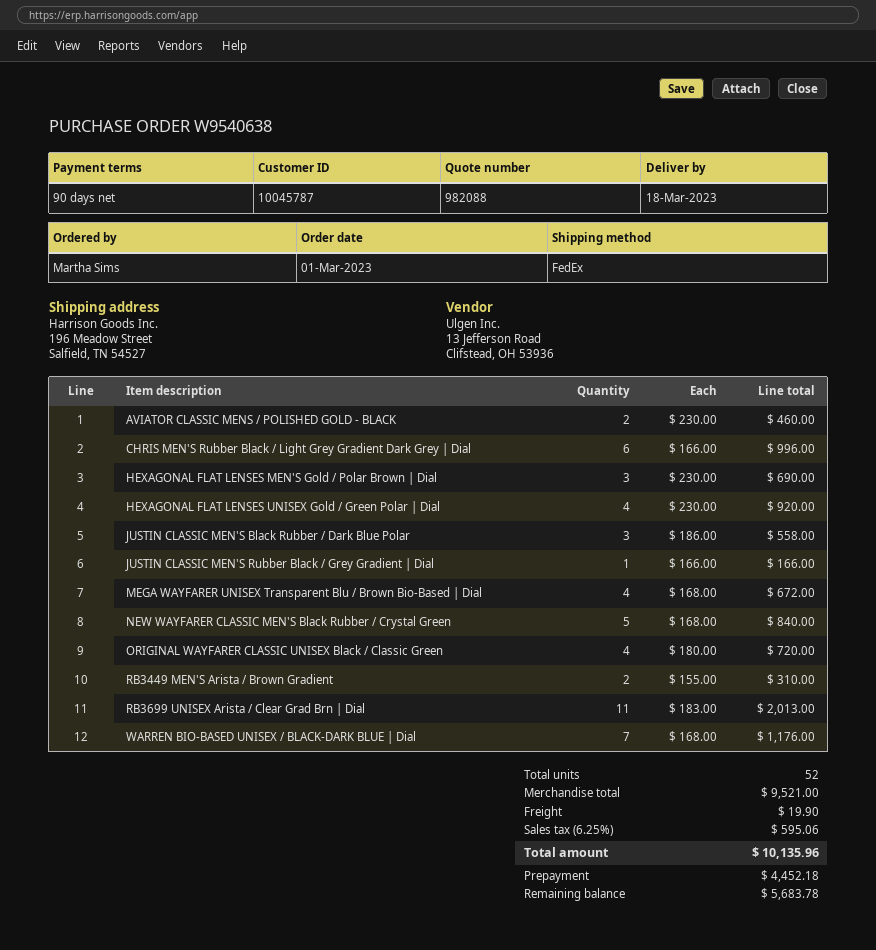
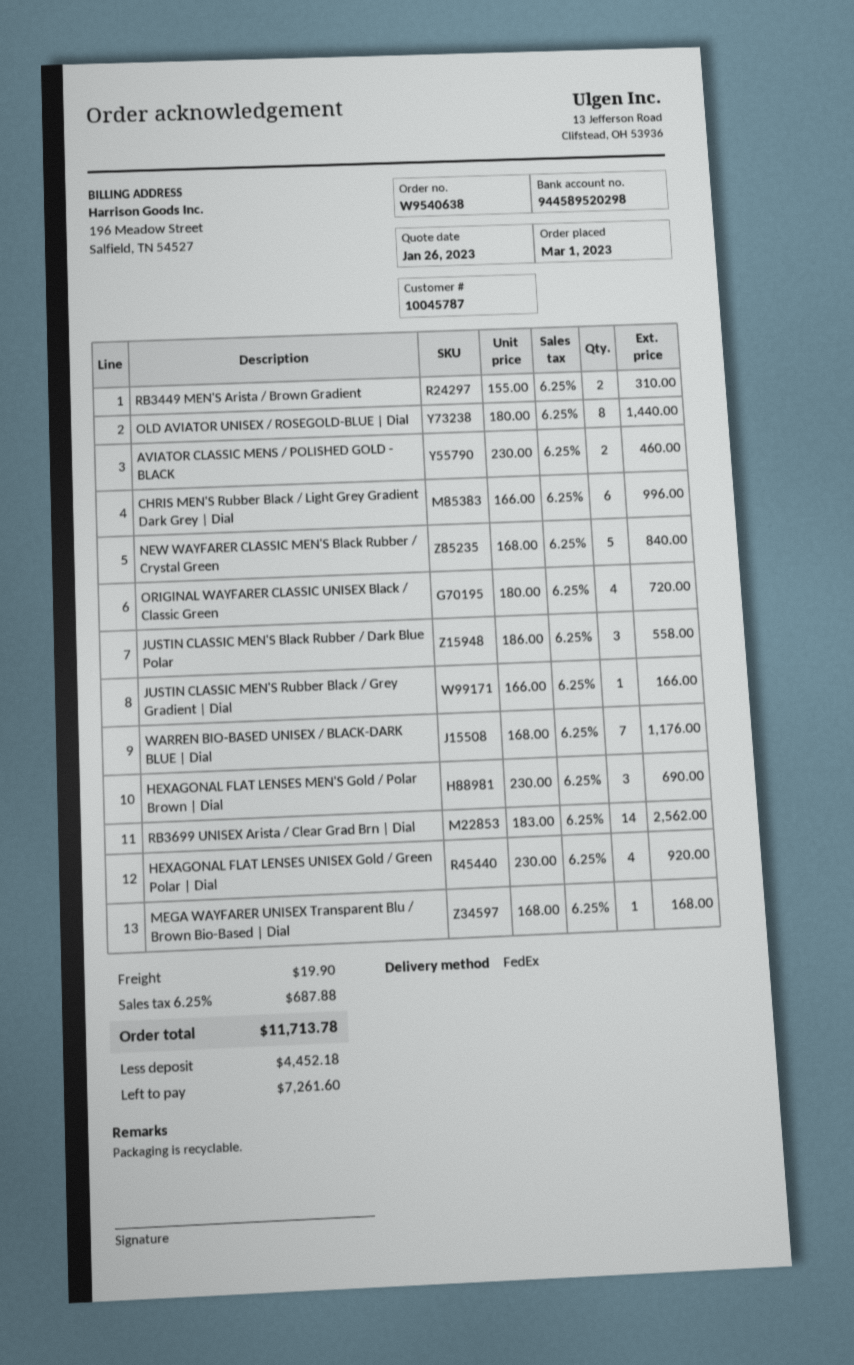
MEGA WAYFARER UNISEX Transparent Blu / Brown Bio-Based | Dial: 4 x 168.00 = 672.00 -> 1 x 168.00 = 168.00
RB3699 UNISEX Arista / Clear Grad Brn | Dial: 11 x 183.00 = 2013.00 -> 14 x 183.00 = 2562.00
OLD AVIATOR UNISEX / ROSEGOLD-BLUE | Dial: none -> 8 x 180.00 = 1440.00
tax: 6.25% = 595.06 -> 6.25% = 687.88
total: 10135.96 -> 11713.78
balance: 5683.78 -> 7261.60

